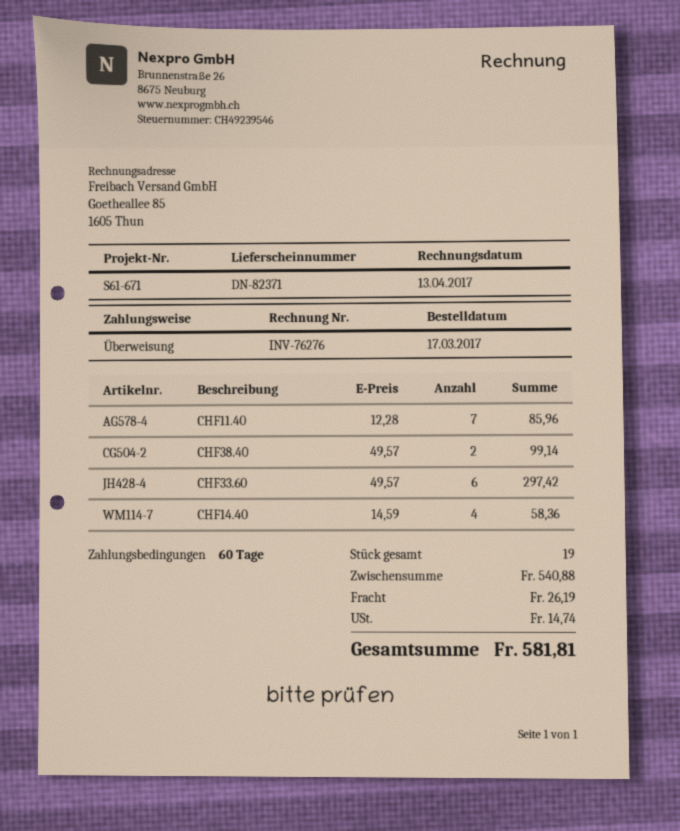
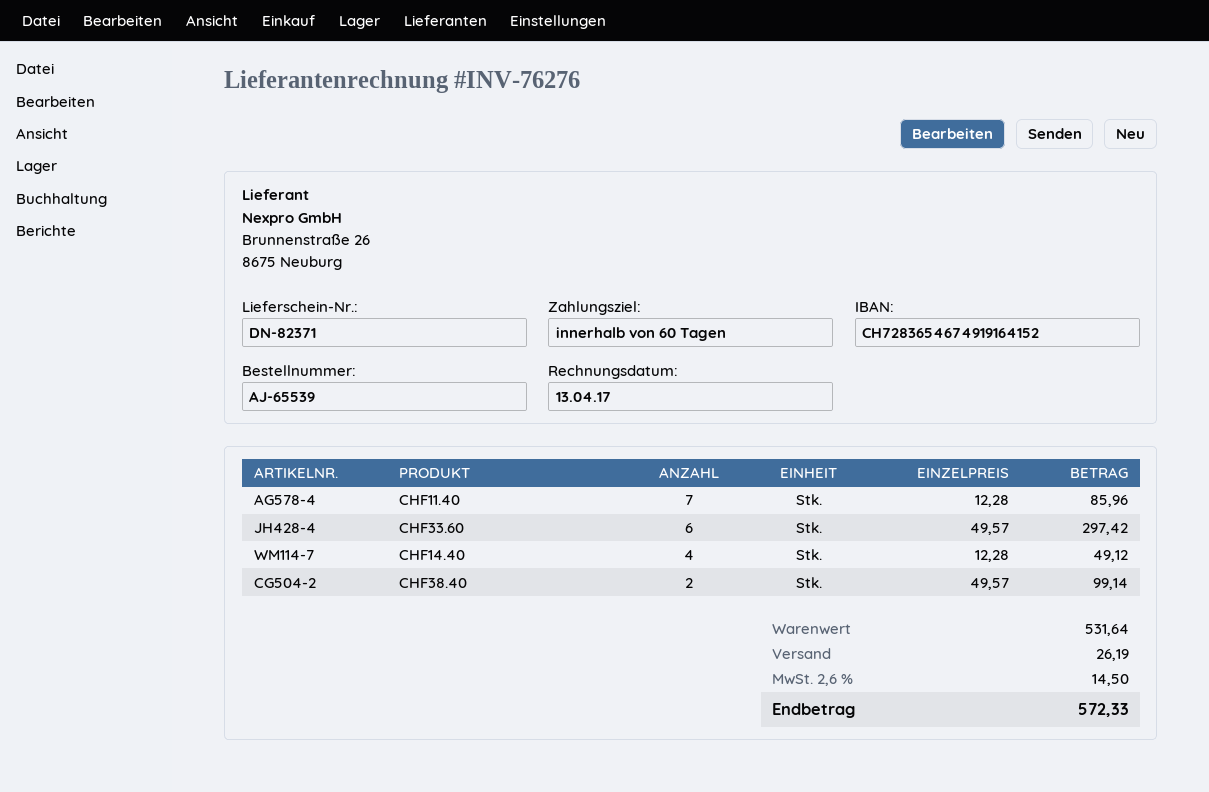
CHF14.40: 4 x 14.59 = 58.36 -> 4 x 12.28 = 49.12
subtotal: 540.88 -> 531.64
tax: 14.74 -> 14.50
total: 581.81 -> 572.33

